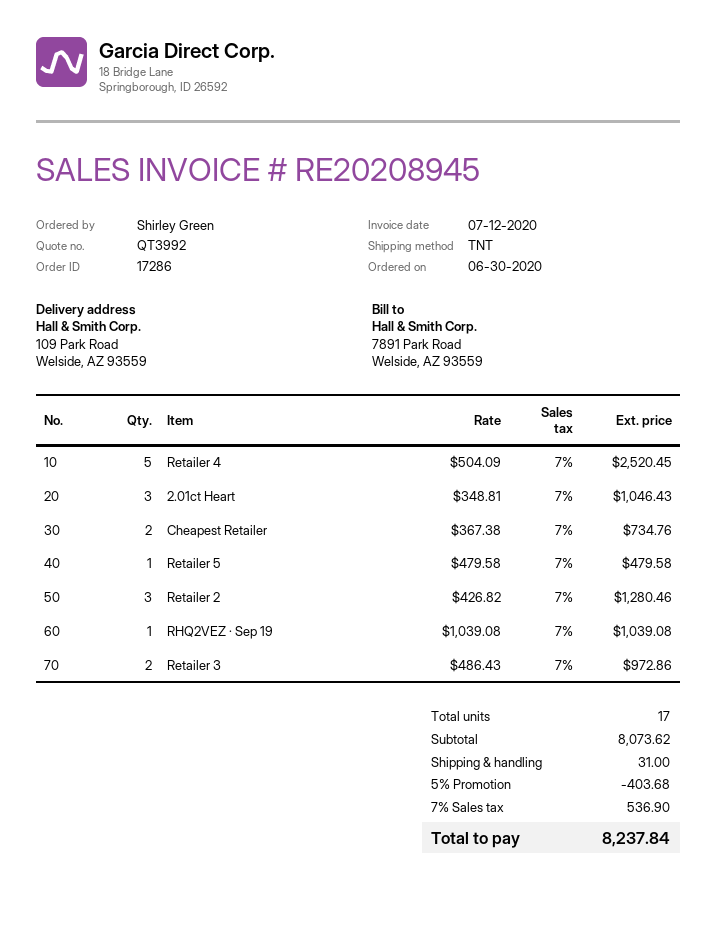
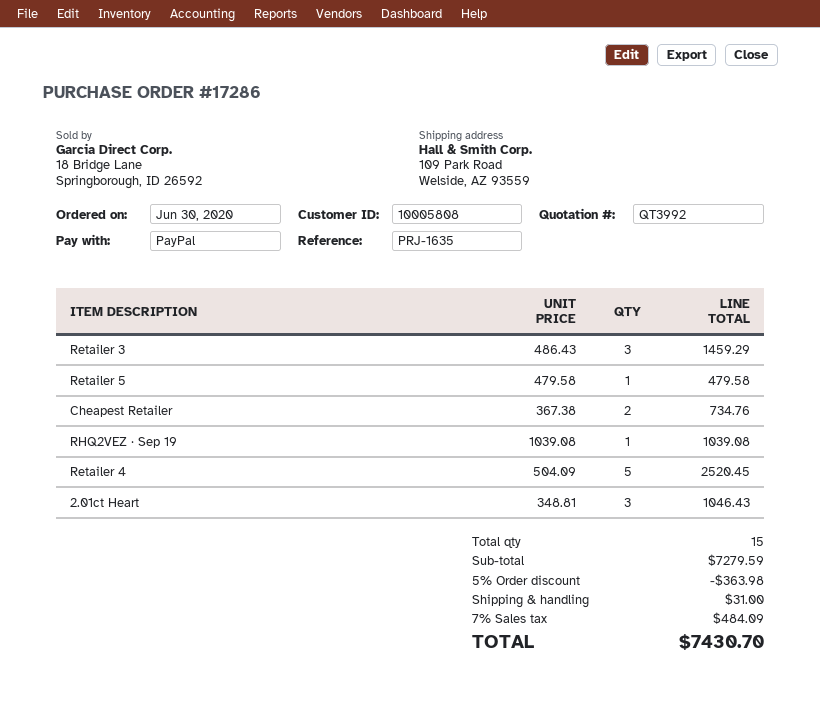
Retailer 2: 3 x 426.82 = 1280.46 -> none
Retailer 3: 2 x 486.43 = 972.86 -> 3 x 486.43 = 1459.29
total quantity: 17 -> 15
subtotal: 8073.62 -> 7279.59
discount: 5% = 403.68 -> 5% = 363.98
tax: 7% = 536.90 -> 7% = 484.09
total: 8237.84 -> 7430.70

